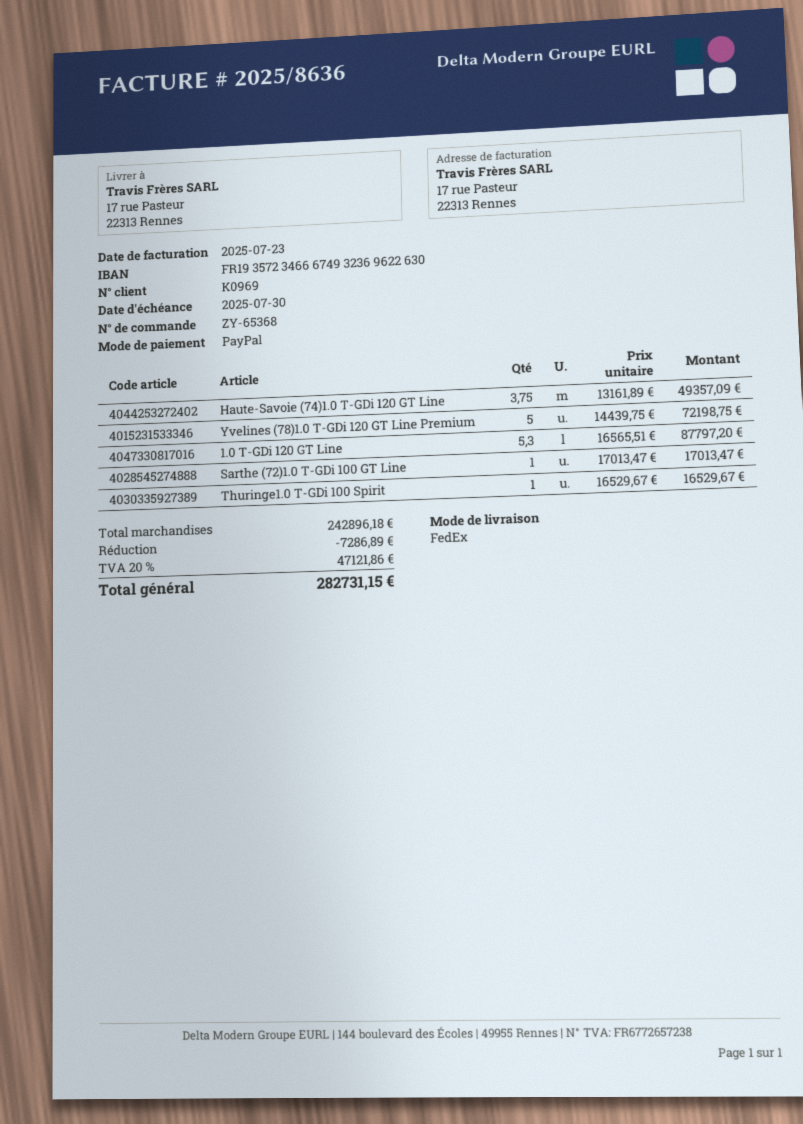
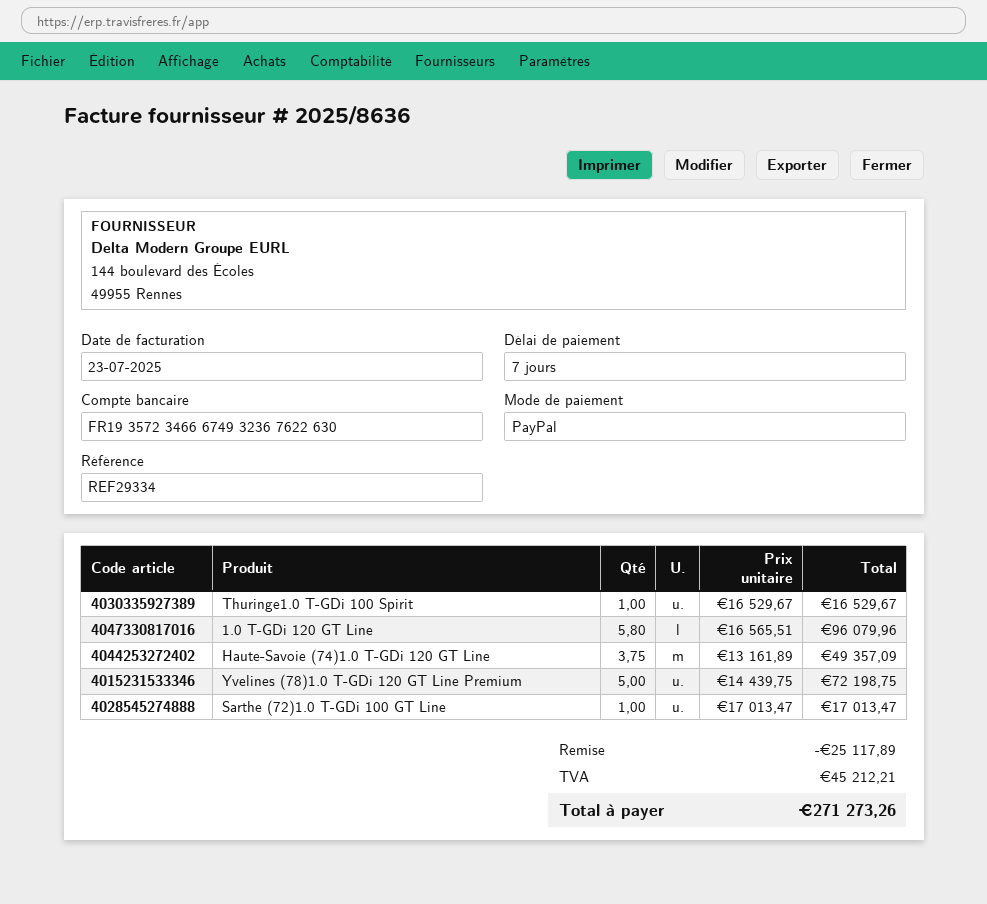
bank account: FR1935723466674932369622630 -> FR1935723466674932367622630
1.0 T-GDi 120 GT Line: 5.3 x 16565.51 = 87797.20 -> 5.8 x 16565.51 = 96079.96
discount: 7286.89 -> 25117.89
tax: 47121.86 -> 45212.21
total: 282731.15 -> 271273.26

